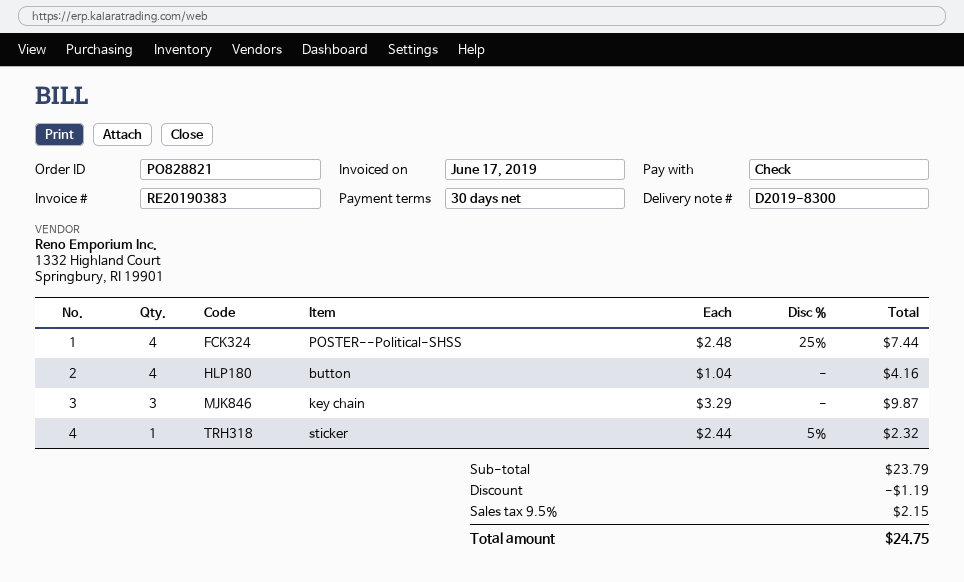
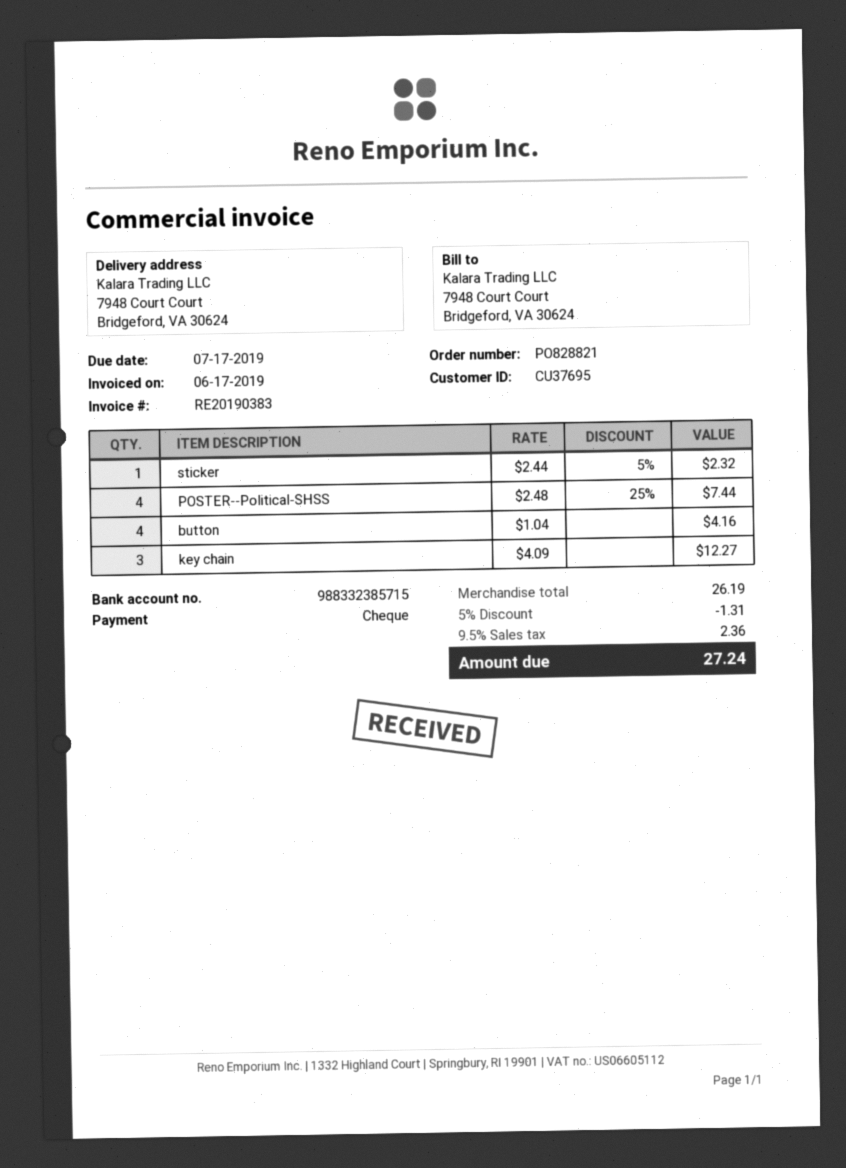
key chain: 3 x 3.29 = 9.87 -> 3 x 4.09 = 12.27
subtotal: 23.79 -> 26.19
discount: 1.19 -> 1.31
tax: 9.5% = 2.15 -> 9.5% = 2.36
total: 24.75 -> 27.24

